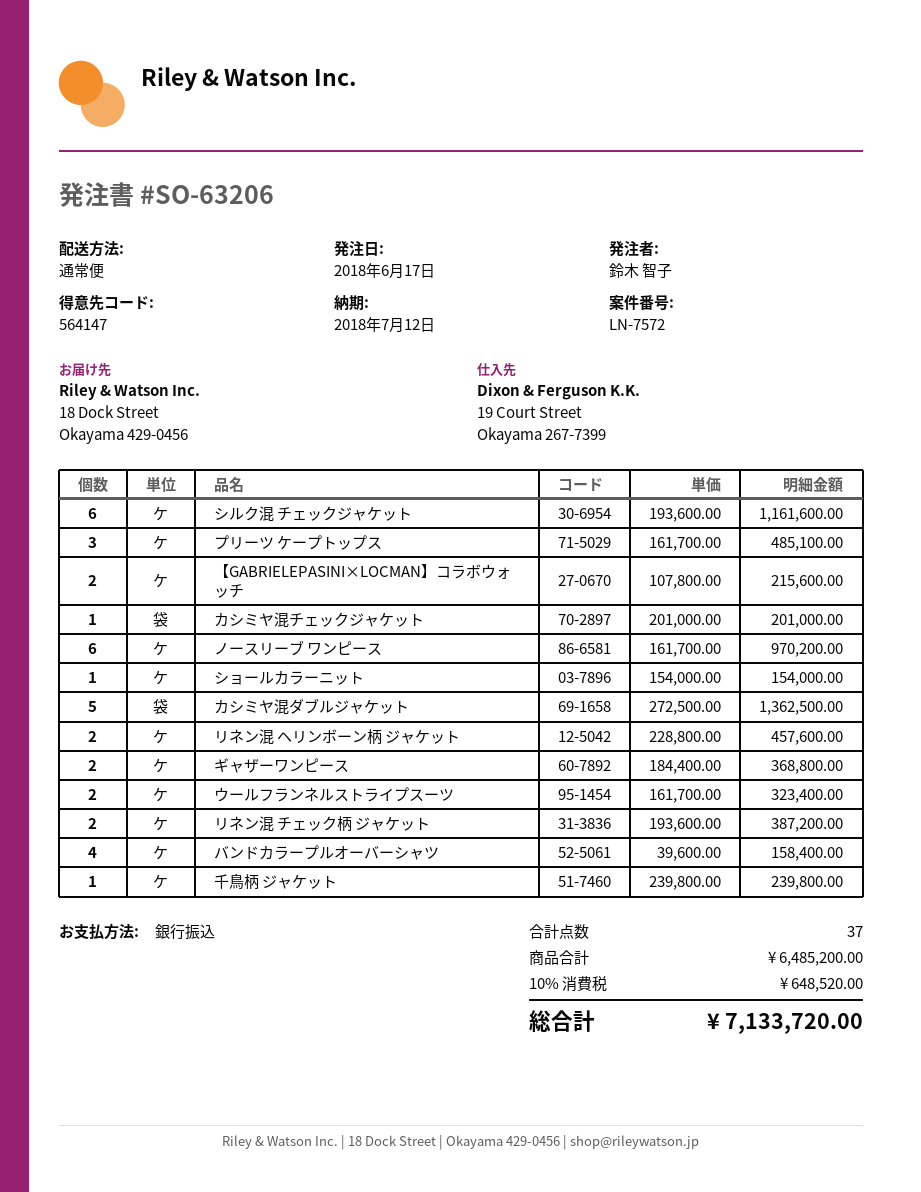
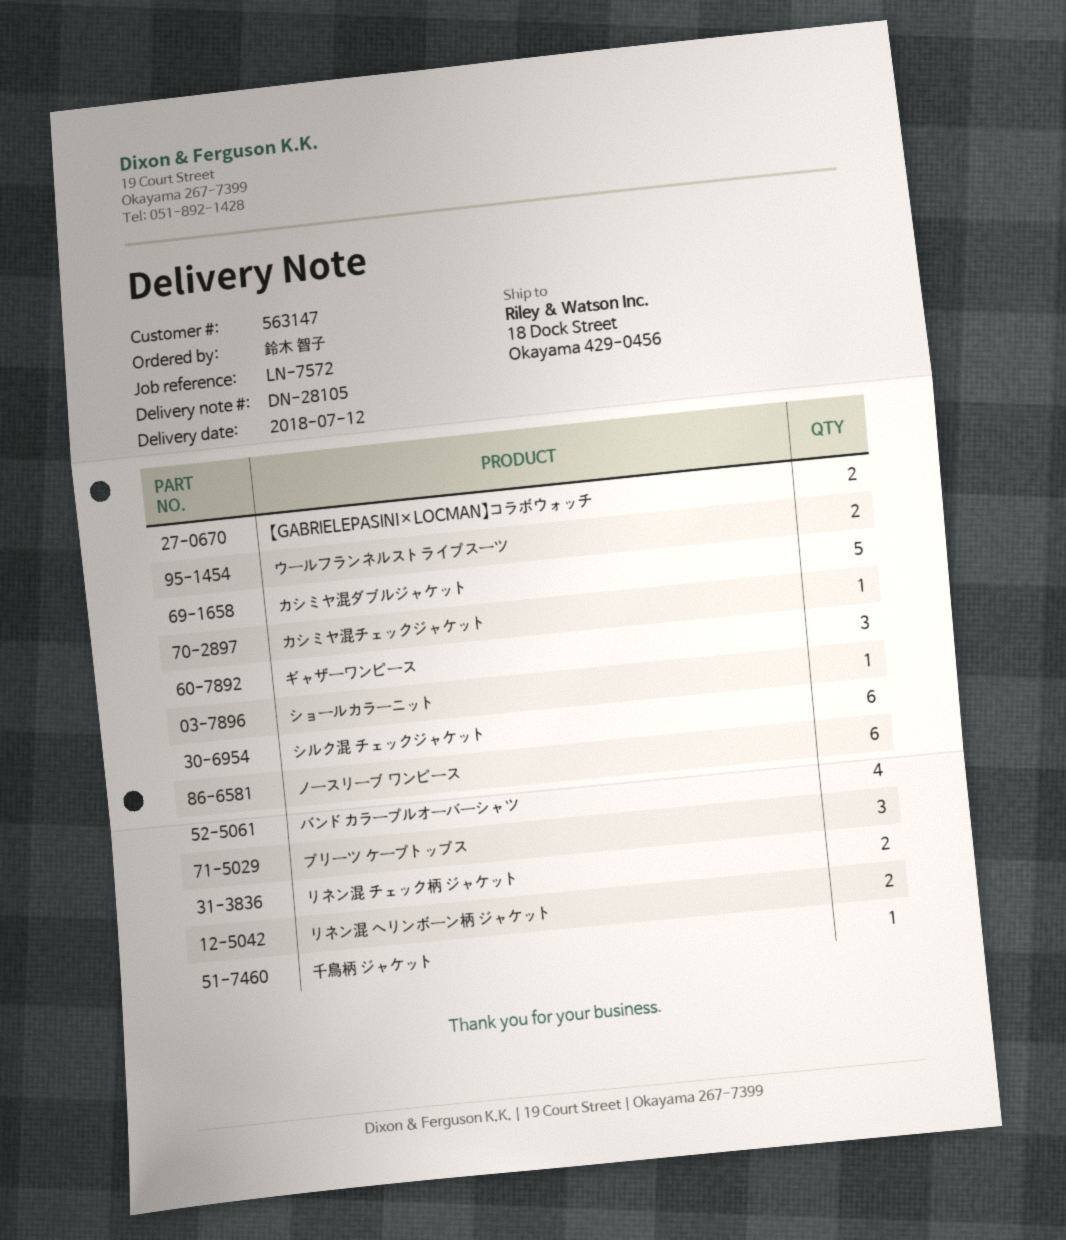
customer number: 564147 -> 563147
ギャザーワンピース: 2 -> 3

